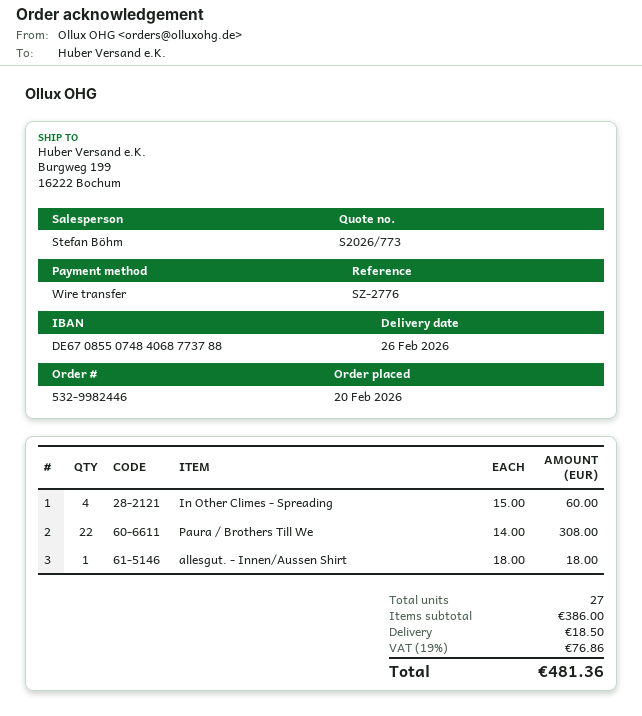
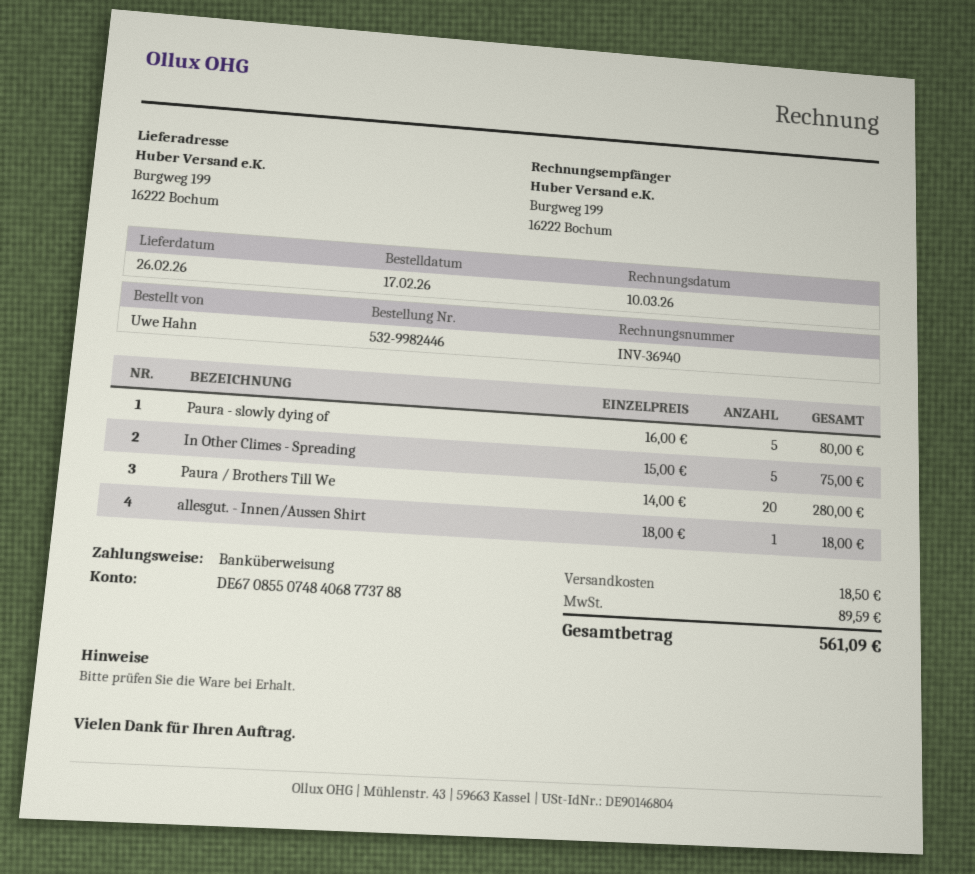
order date: 2026-02-20 -> 2026-02-17
In Other Climes - Spreading: 4 x 15.00 = 60.00 -> 5 x 15.00 = 75.00
Paura / Brothers Till We: 22 x 14.00 = 308.00 -> 20 x 14.00 = 280.00
Paura - slowly dying of: none -> 5 x 16.00 = 80.00
tax: 76.86 -> 89.59
total: 481.36 -> 561.09

